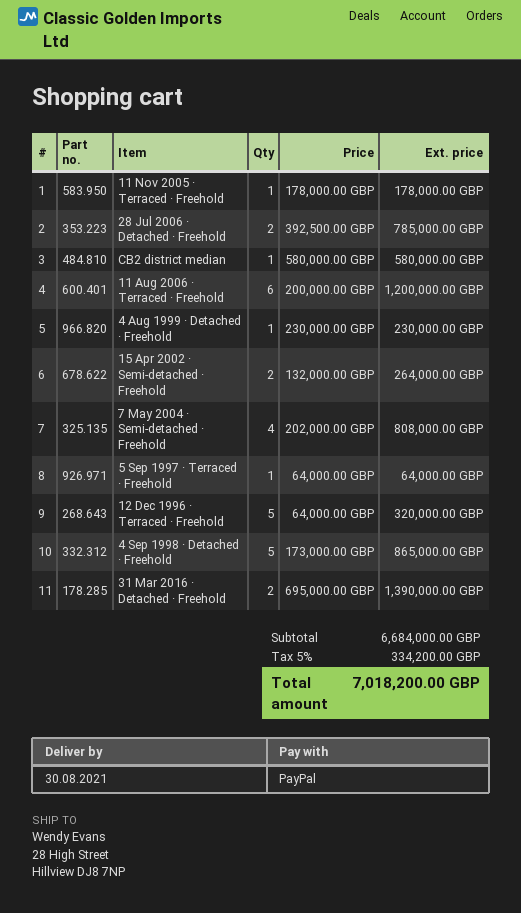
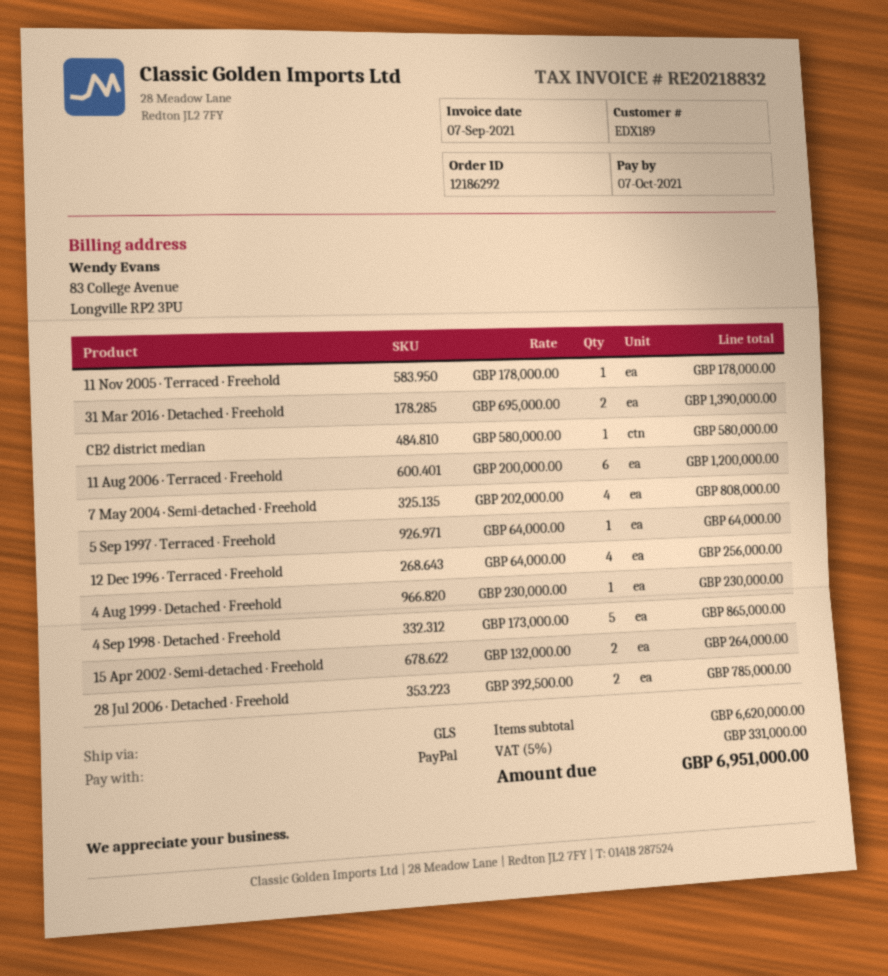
12 Dec 1996 · Terraced · Freehold: 5 x 64000.00 = 320000.00 -> 4 x 64000.00 = 256000.00
subtotal: 6684000.00 -> 6620000.00
tax: 5% = 334200.00 -> 5% = 331000.00
total: 7018200.00 -> 6951000.00

